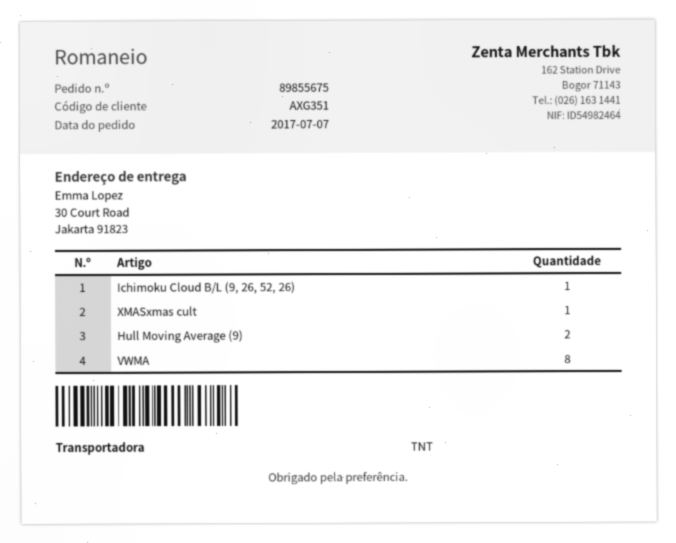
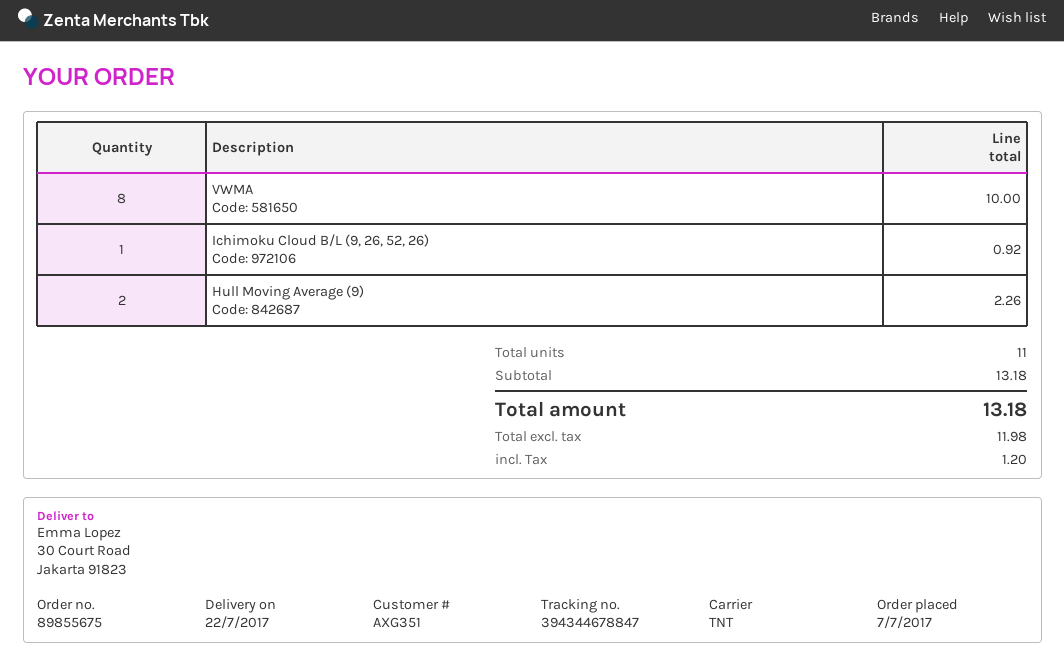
XMASxmas cult: 1 -> none

